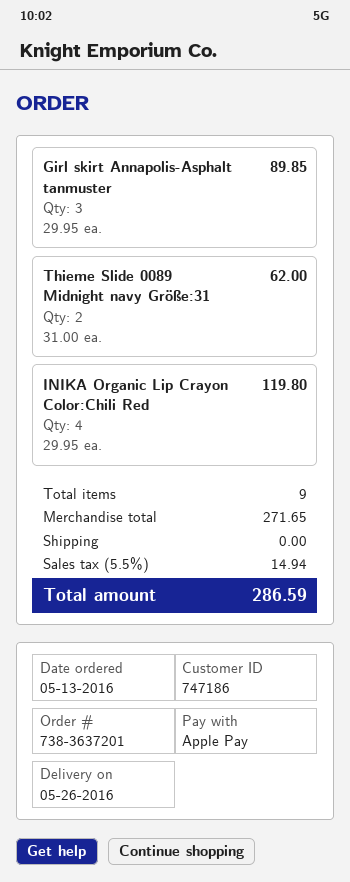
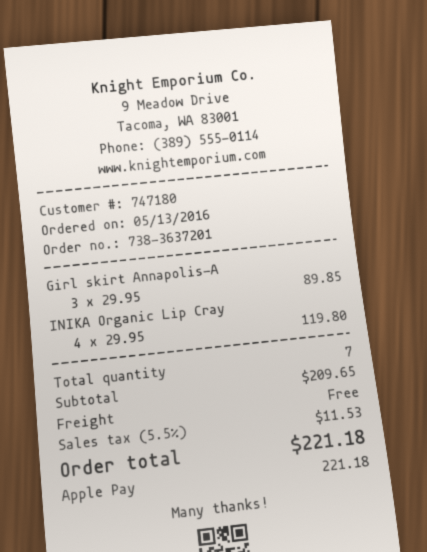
customer number: 747186 -> 747180
Thieme Slide 0089 Midnight navy Größe:31: 2 x 31.00 = 62.00 -> none
total quantity: 9 -> 7
subtotal: 271.65 -> 209.65
tax: 5.5% = 14.94 -> 5.5% = 11.53
total: 286.59 -> 221.18

